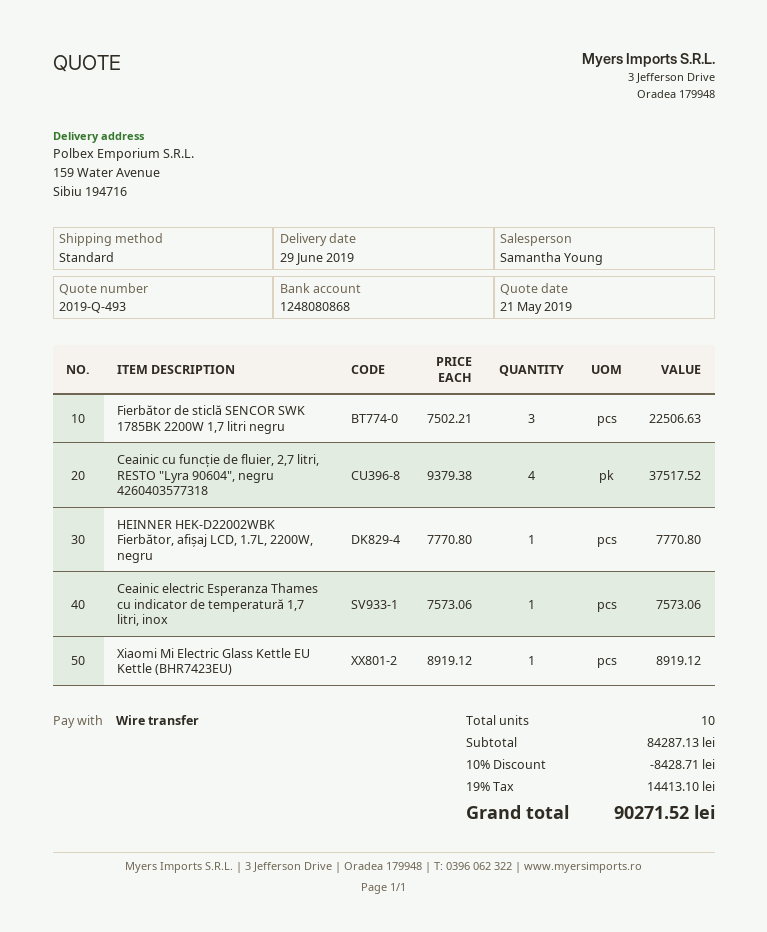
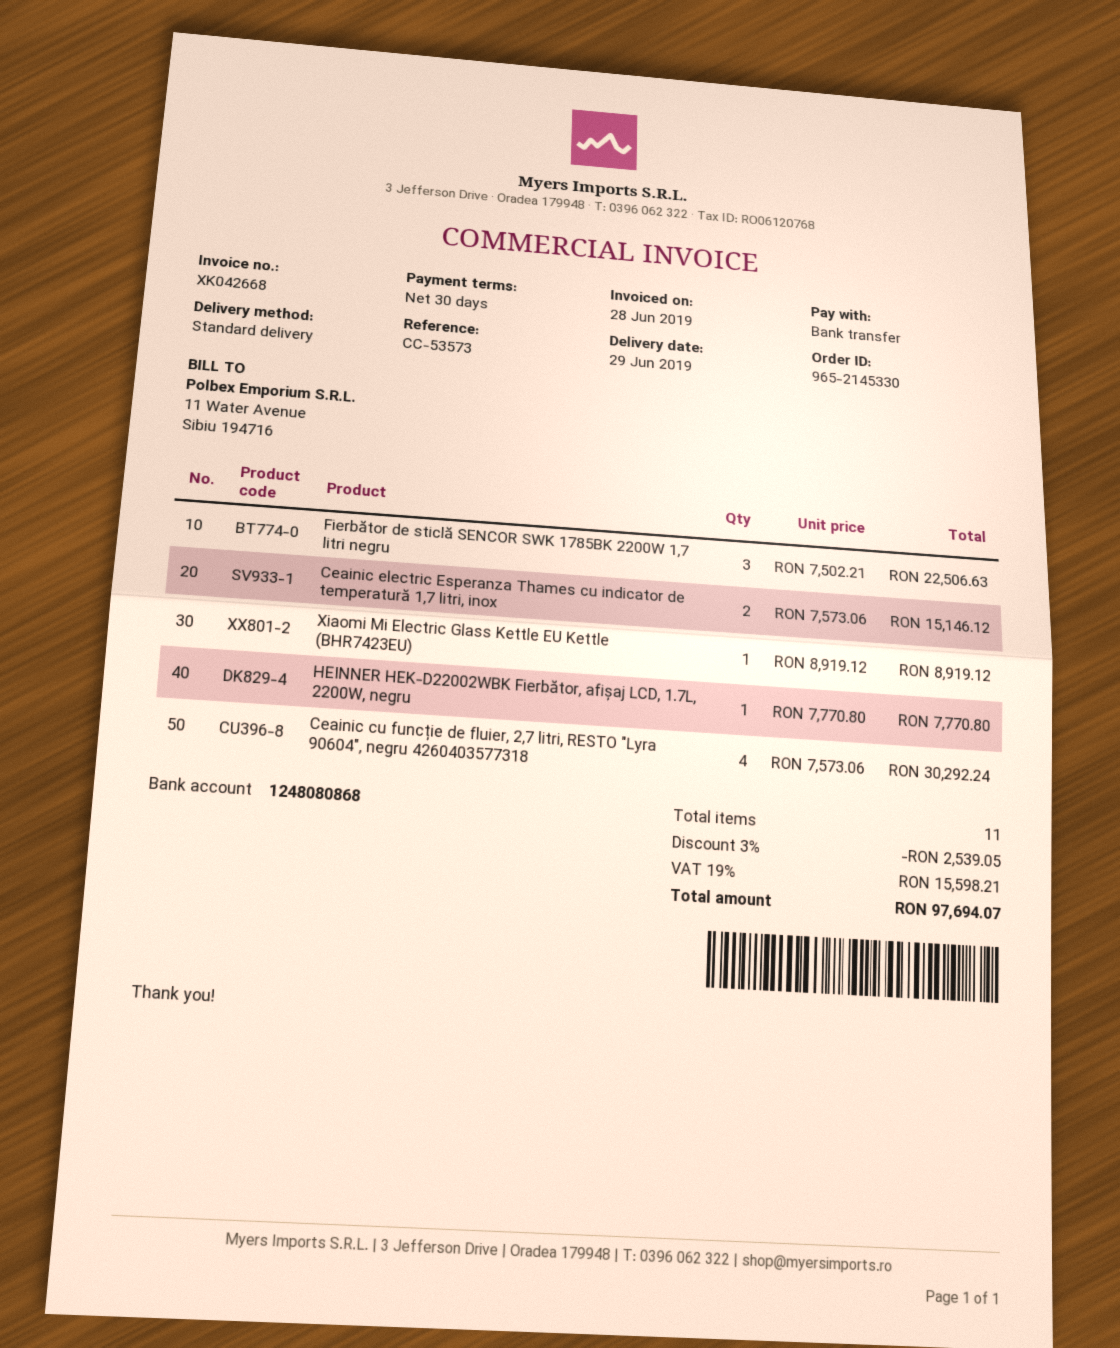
Ceainic cu funcție de fluier, 2,7 litri, RESTO "Lyra 90604", negru 4260403577318: 4 x 9379.38 = 37517.52 -> 4 x 7573.06 = 30292.24
Ceainic electric Esperanza Thames cu indicator de temperatură 1,7 litri, inox: 1 x 7573.06 = 7573.06 -> 2 x 7573.06 = 15146.12
total quantity: 10 -> 11
discount: 10% = 8428.71 -> 3% = 2539.05
tax: 19% = 14413.10 -> 19% = 15598.21
total: 90271.52 -> 97694.07

